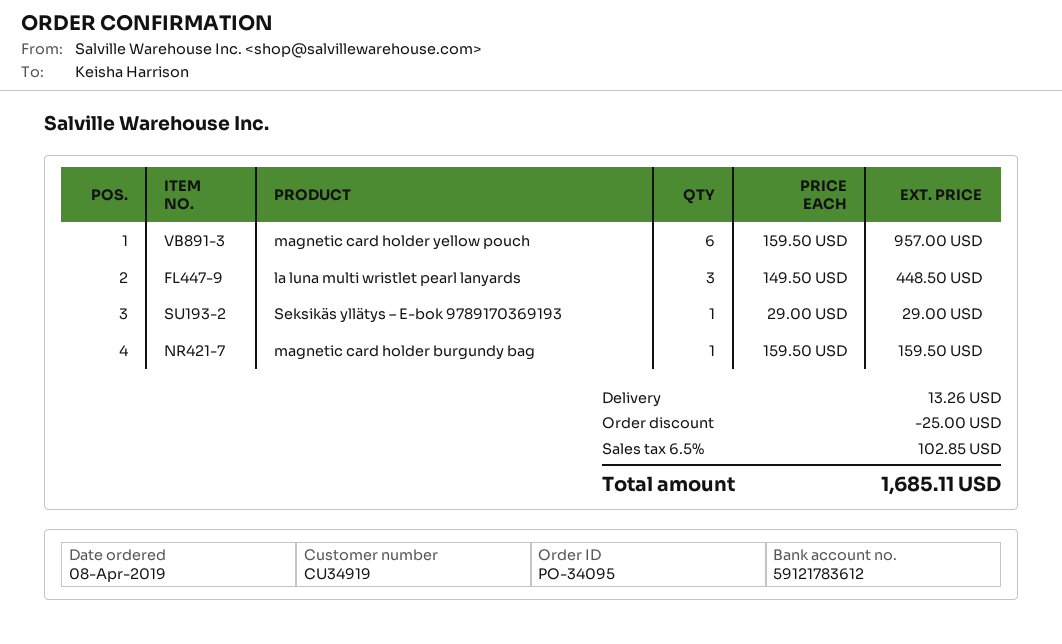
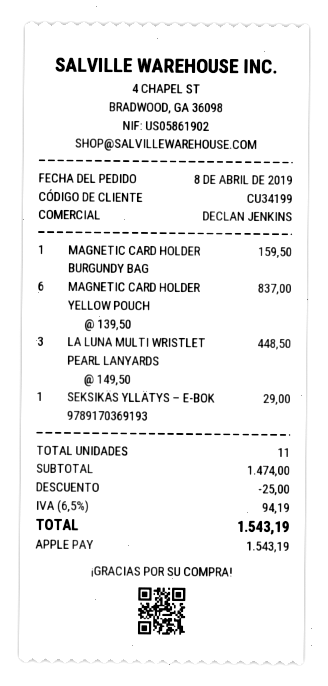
customer number: CU34919 -> CU34199
magnetic card holder yellow pouch: 6 x 159.50 = 957.00 -> 6 x 139.50 = 837.00
shipping: 13.26 -> none
tax: 6.5% = 102.85 -> 6.5% = 94.19
total: 1685.11 -> 1543.19

